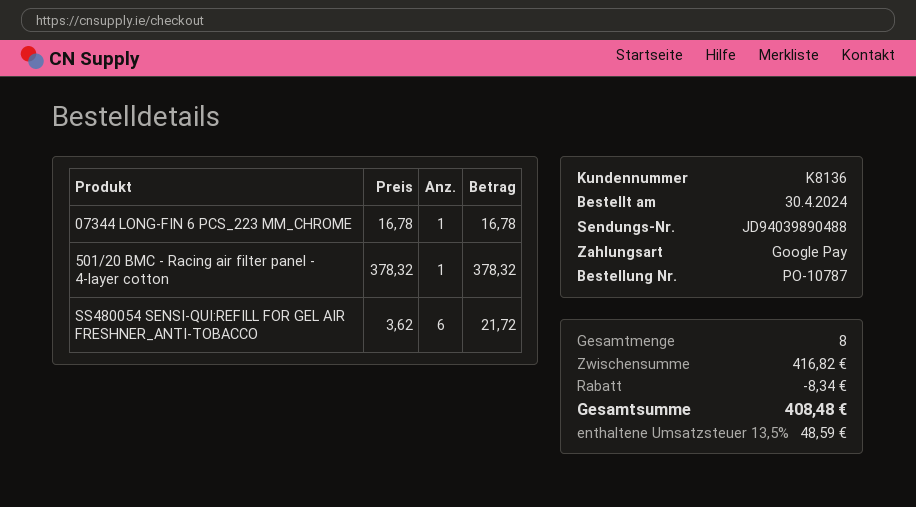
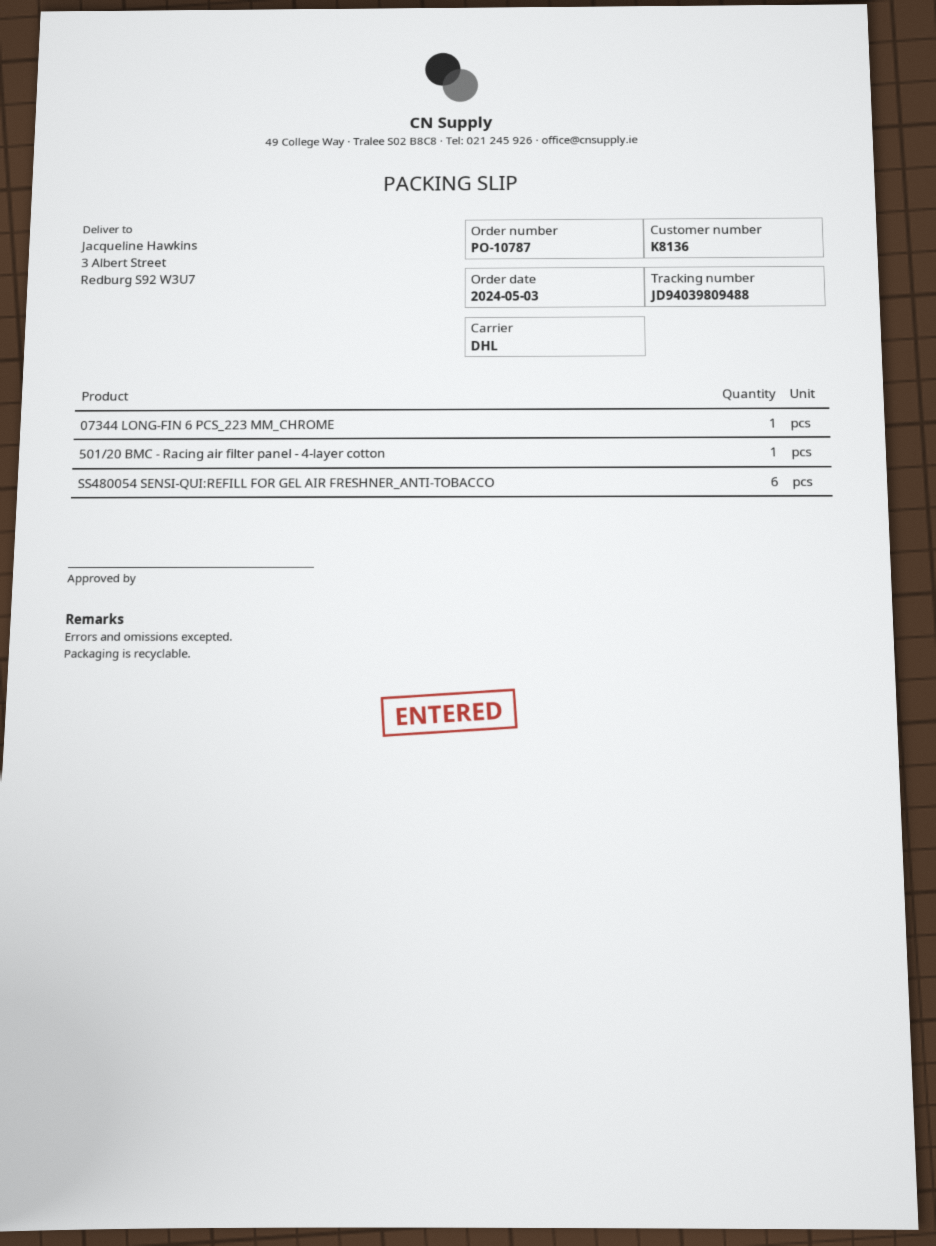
order date: 2024-04-30 -> 2024-05-03
tracking number: JD94039890488 -> JD94039809488

